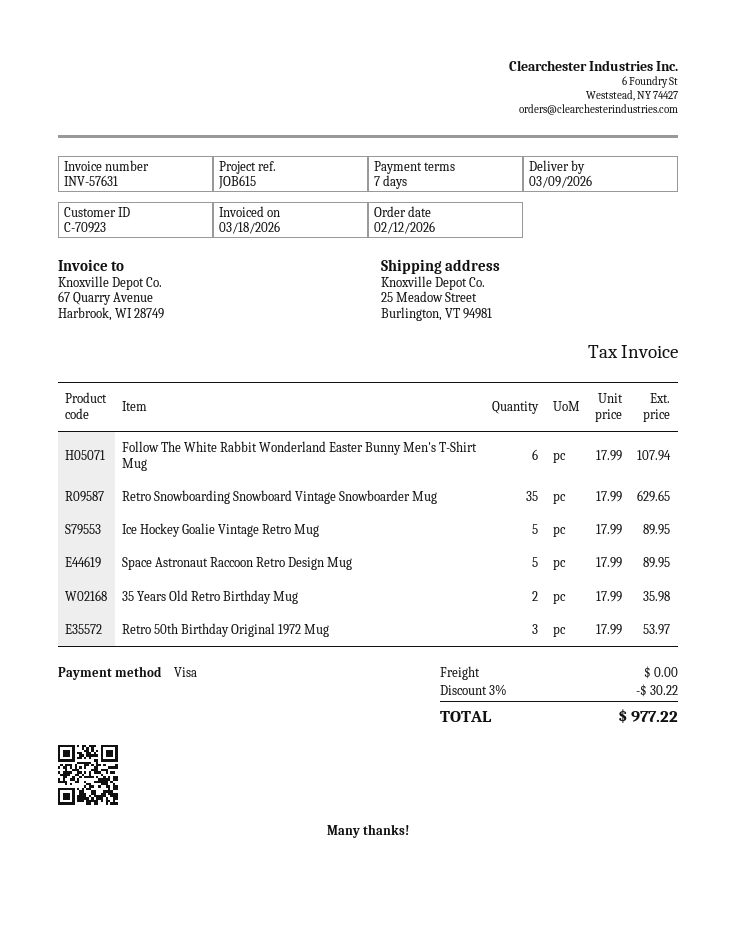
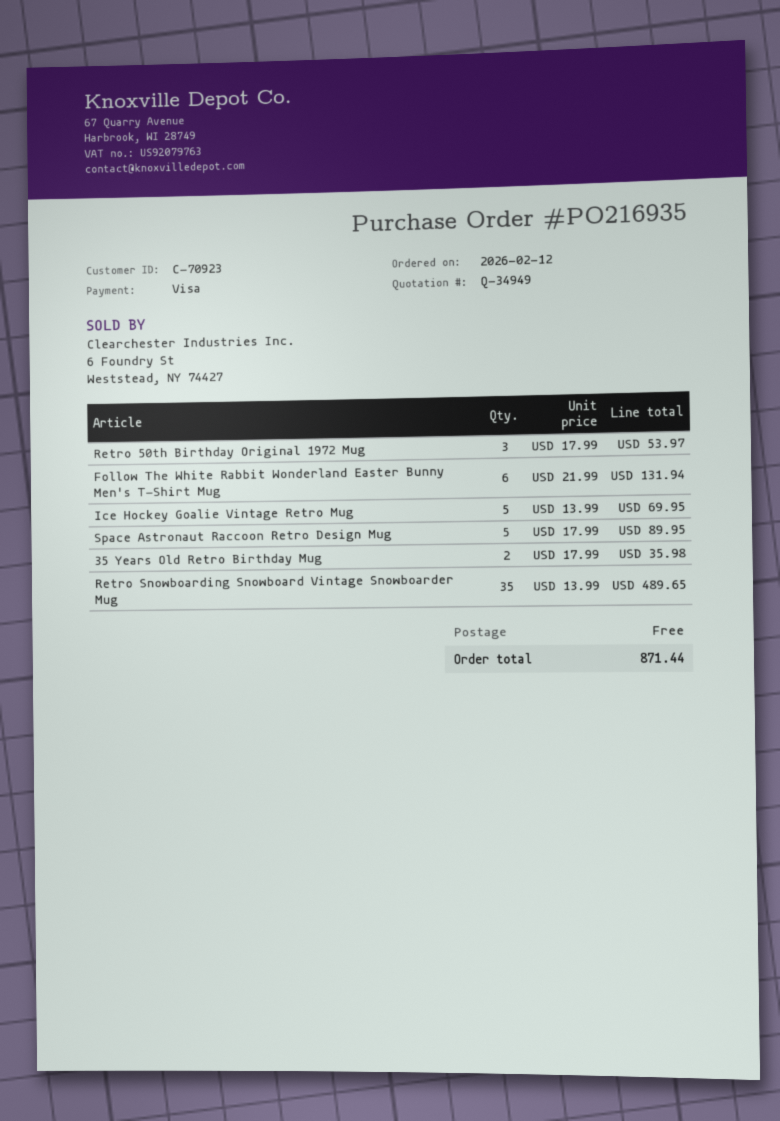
Follow The White Rabbit Wonderland Easter Bunny Men's T-Shirt Mug: 6 x 17.99 = 107.94 -> 6 x 21.99 = 131.94
Retro Snowboarding Snowboard Vintage Snowboarder Mug: 35 x 17.99 = 629.65 -> 35 x 13.99 = 489.65
Ice Hockey Goalie Vintage Retro Mug: 5 x 17.99 = 89.95 -> 5 x 13.99 = 69.95
discount: 3% = 30.22 -> none
total: 977.22 -> 871.44

